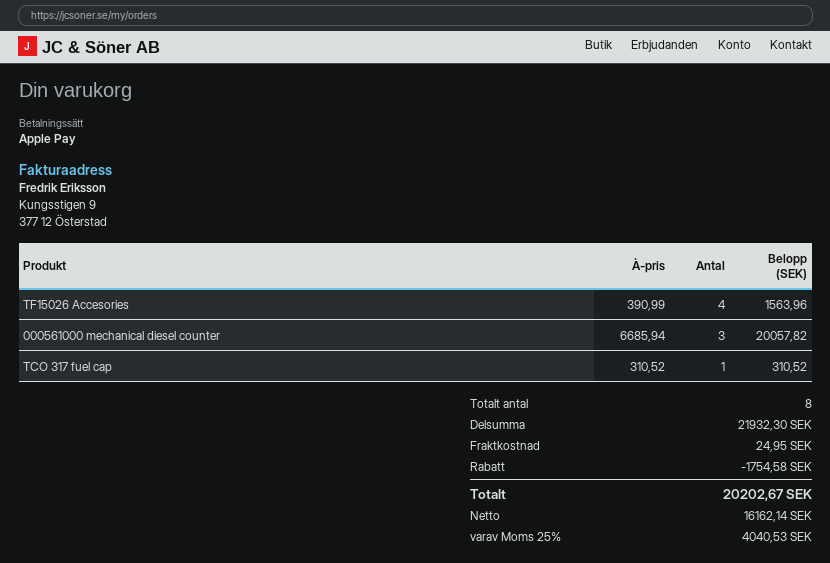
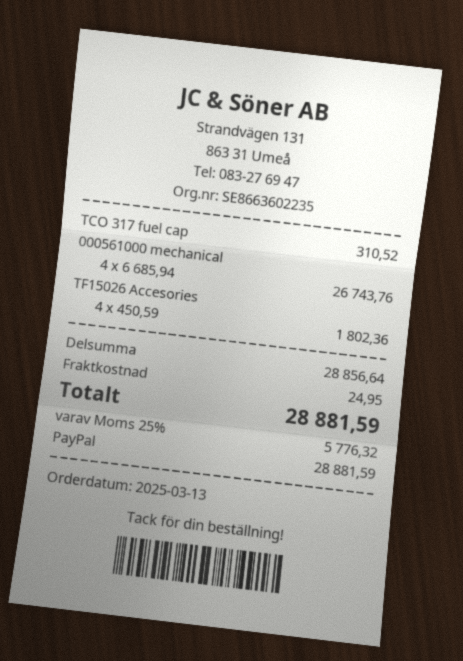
payment method: Apple Pay -> PayPal
TF15026 Accesories: 4 x 390.99 = 1563.96 -> 4 x 450.59 = 1802.36
000561000 mechanical diesel counter: 3 x 6685.94 = 20057.82 -> 4 x 6685.94 = 26743.76
subtotal: 21932.30 -> 28856.64
discount: 1754.58 -> none
tax: 25% = 4040.53 -> 25% = 5776.32
total: 20202.67 -> 28881.59

